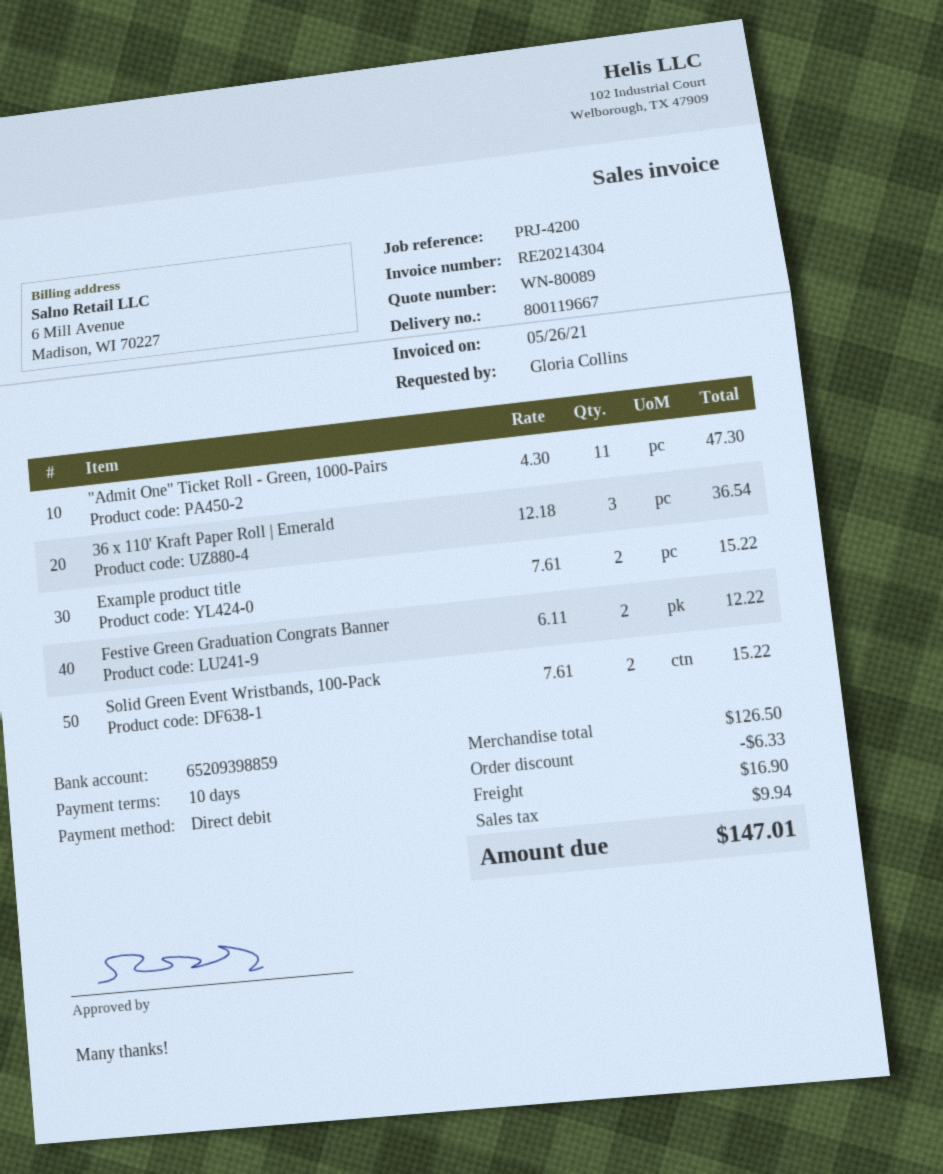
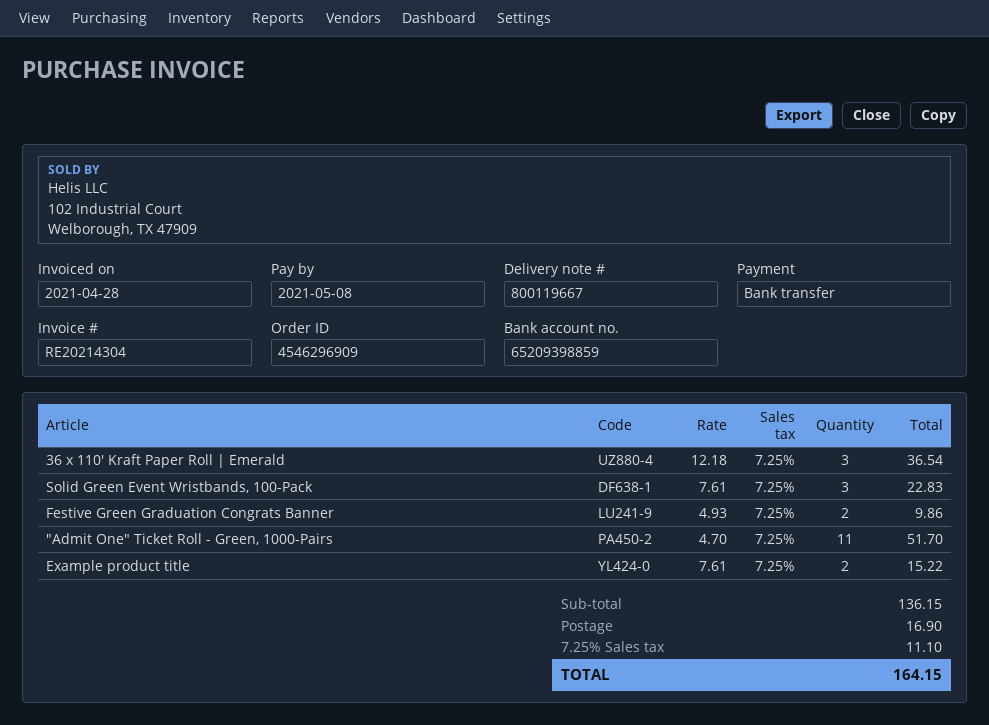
invoice date: 2021-05-26 -> 2021-04-28
payment method: direct debit -> bank transfer
"Admit One" Ticket Roll - Green, 1000-Pairs: 11 x 4.30 = 47.30 -> 11 x 4.70 = 51.70
Festive Green Graduation Congrats Banner: 2 x 6.11 = 12.22 -> 2 x 4.93 = 9.86
Solid Green Event Wristbands, 100-Pack: 2 x 7.61 = 15.22 -> 3 x 7.61 = 22.83
subtotal: 126.50 -> 136.15
discount: 6.33 -> none
tax: 9.94 -> 11.10
total: 147.01 -> 164.15

